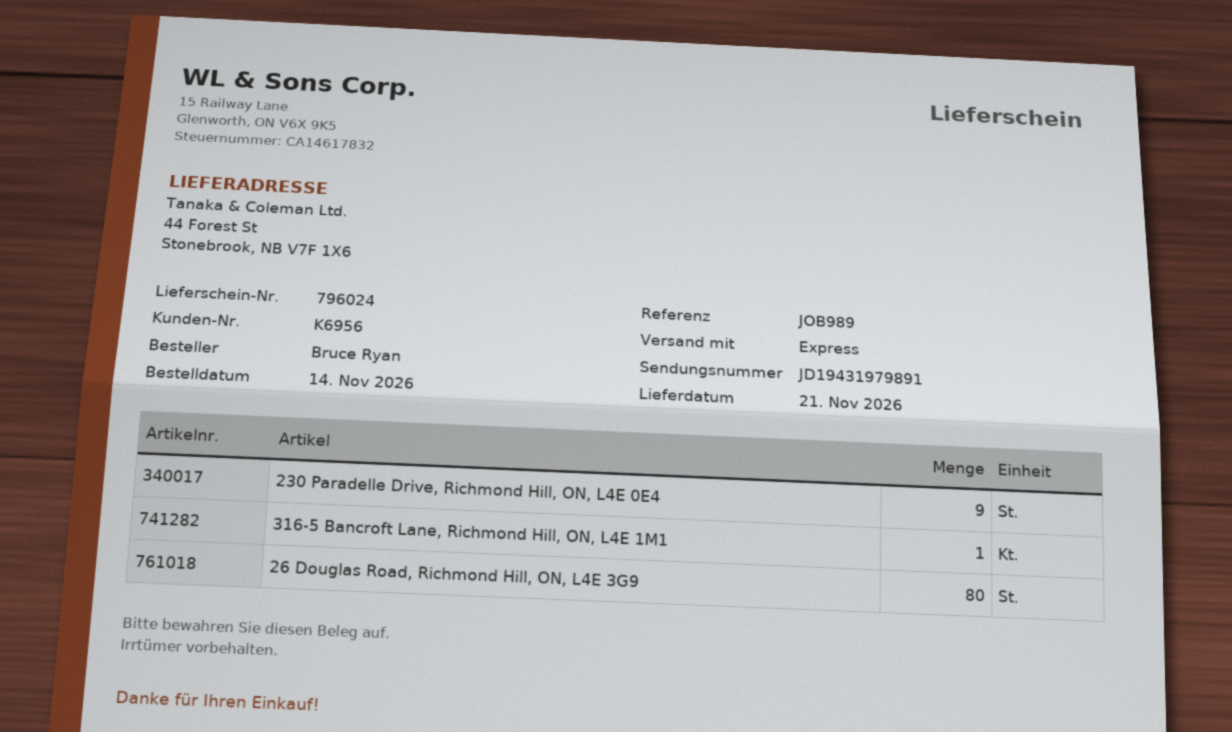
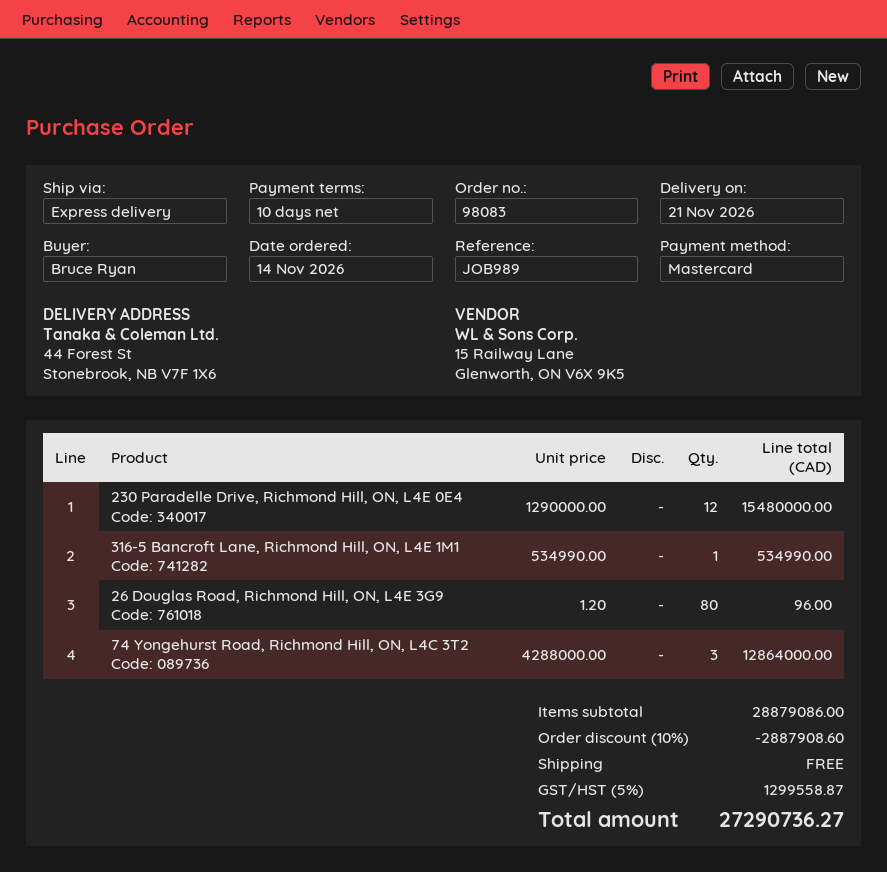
230 Paradelle Drive, Richmond Hill, ON, L4E 0E4: 9 -> 12
74 Yongehurst Road, Richmond Hill, ON, L4C 3T2: none -> 3

